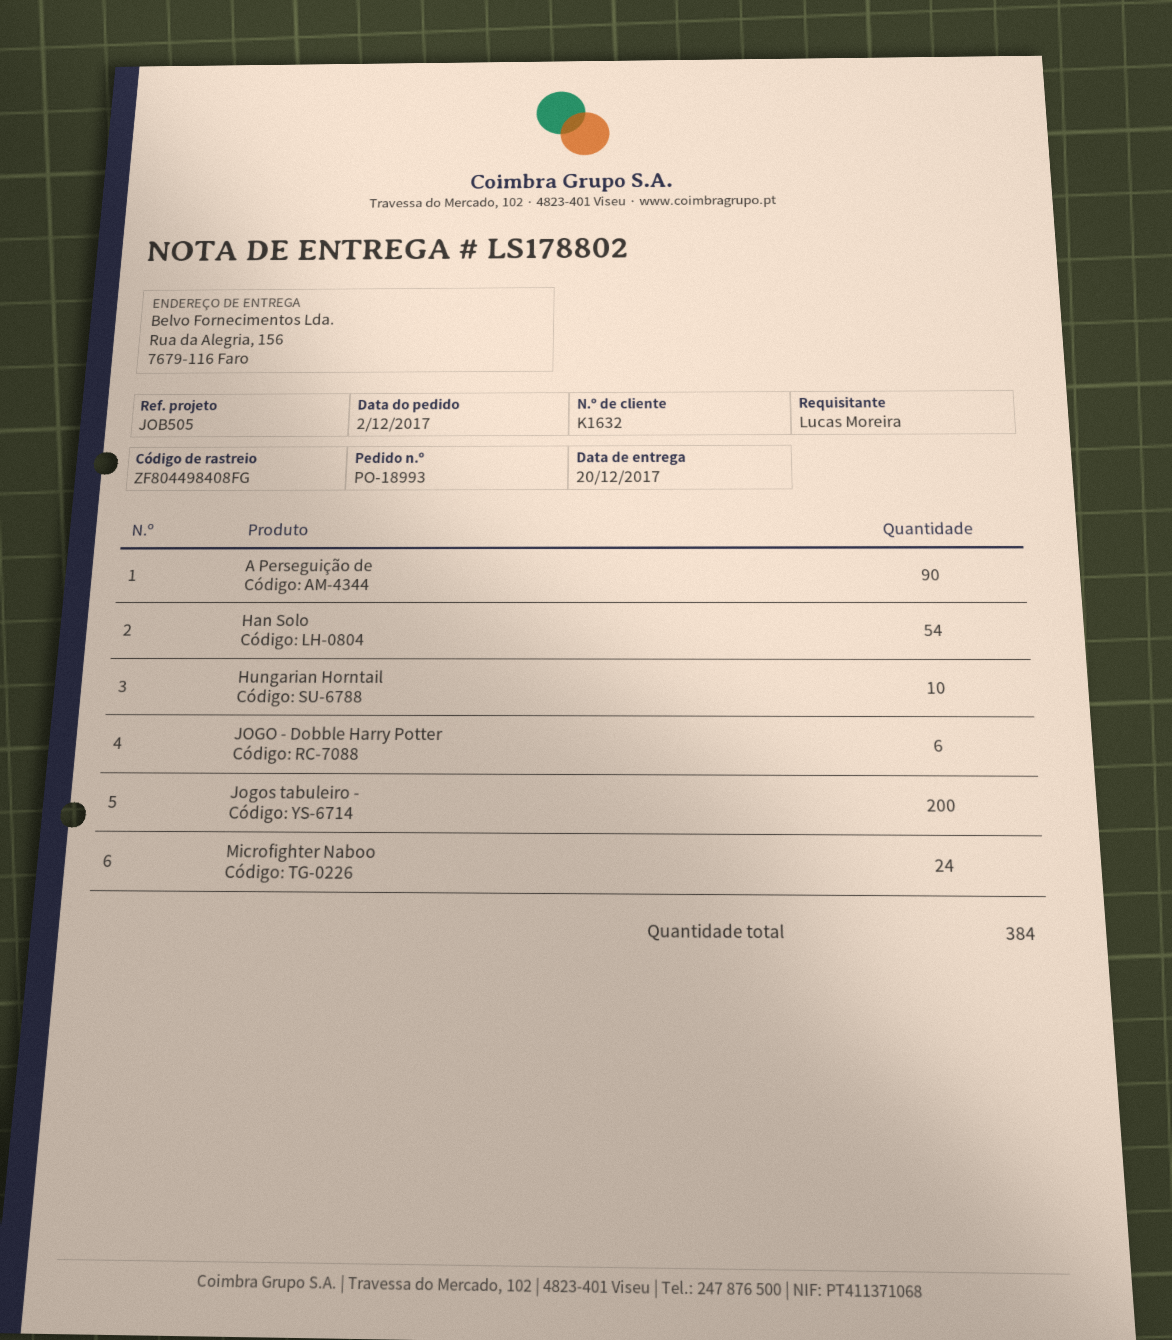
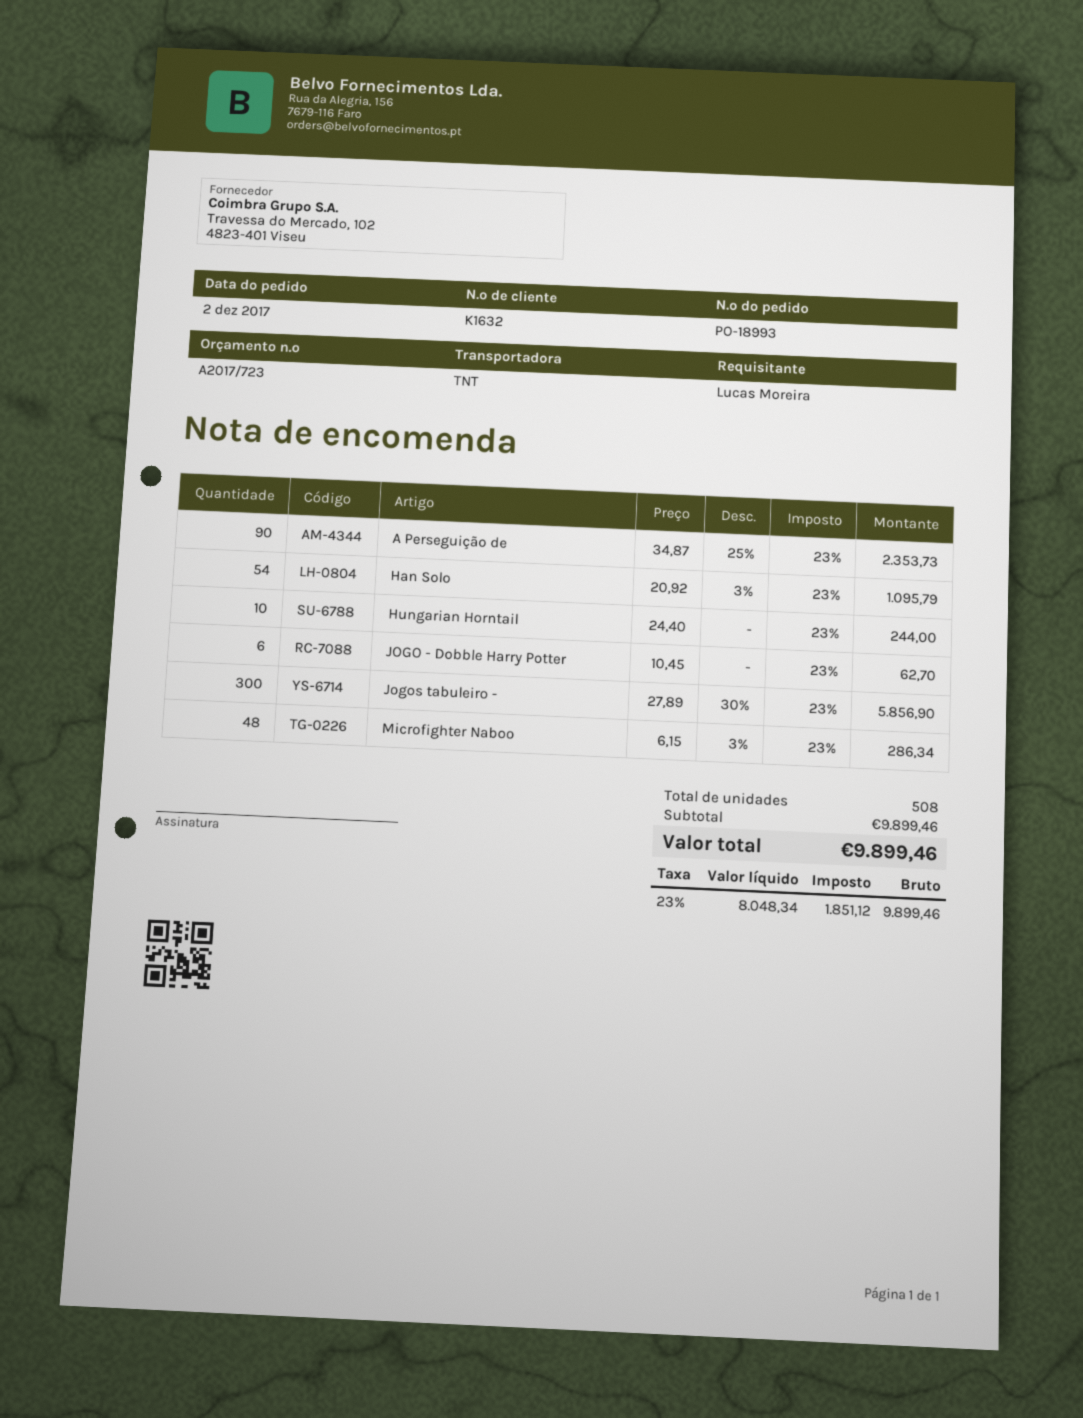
Jogos tabuleiro -: 200 -> 300
Microfighter Naboo: 24 -> 48
total quantity: 384 -> 508

